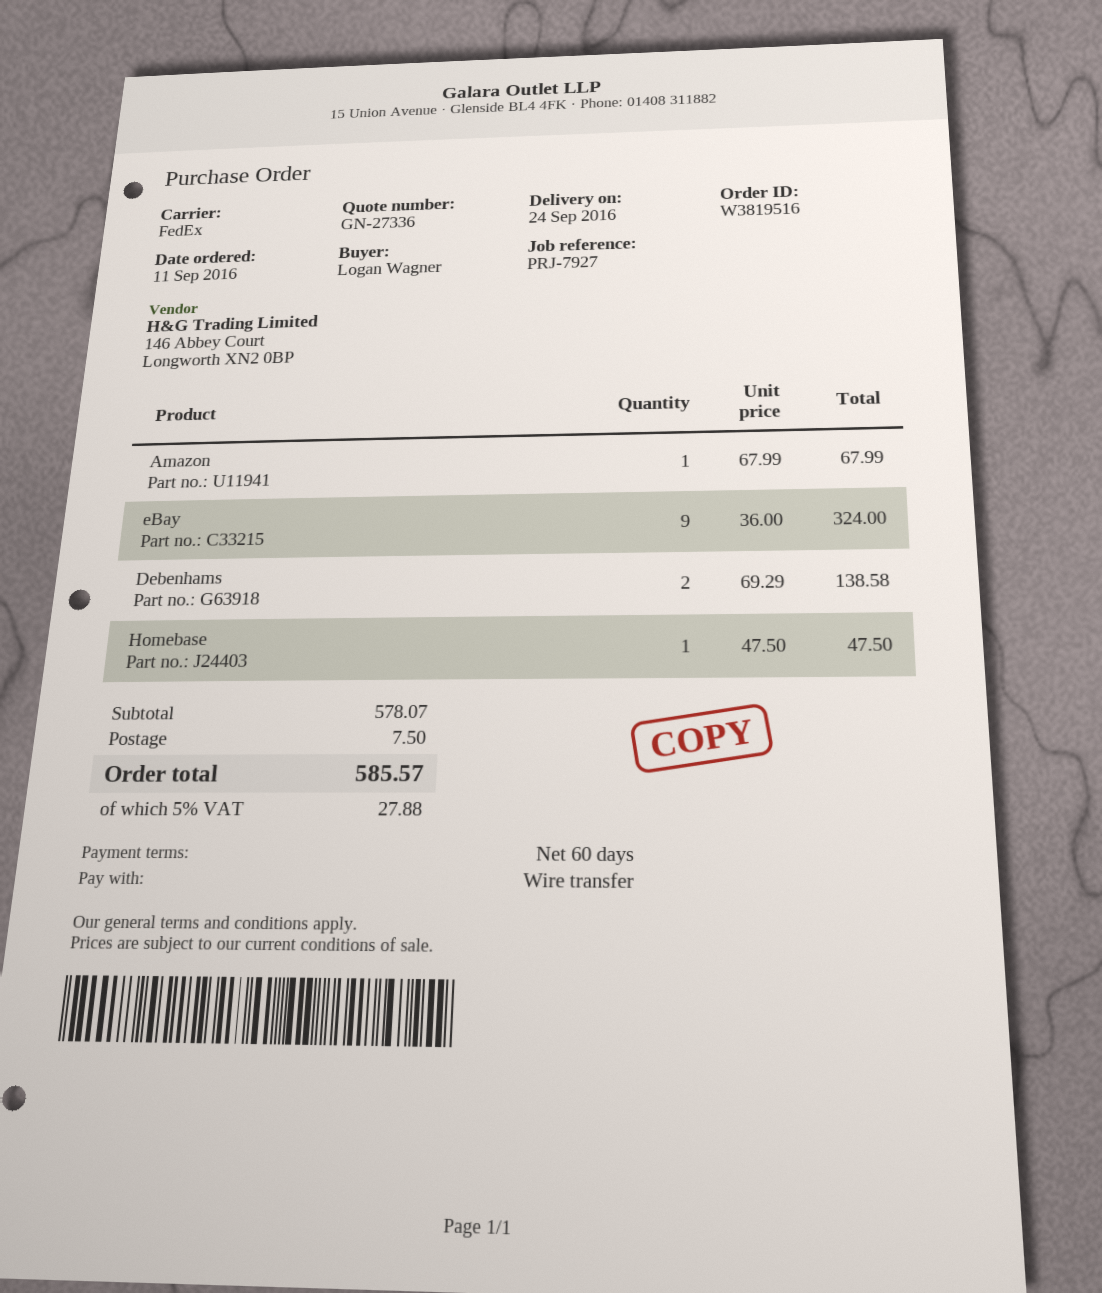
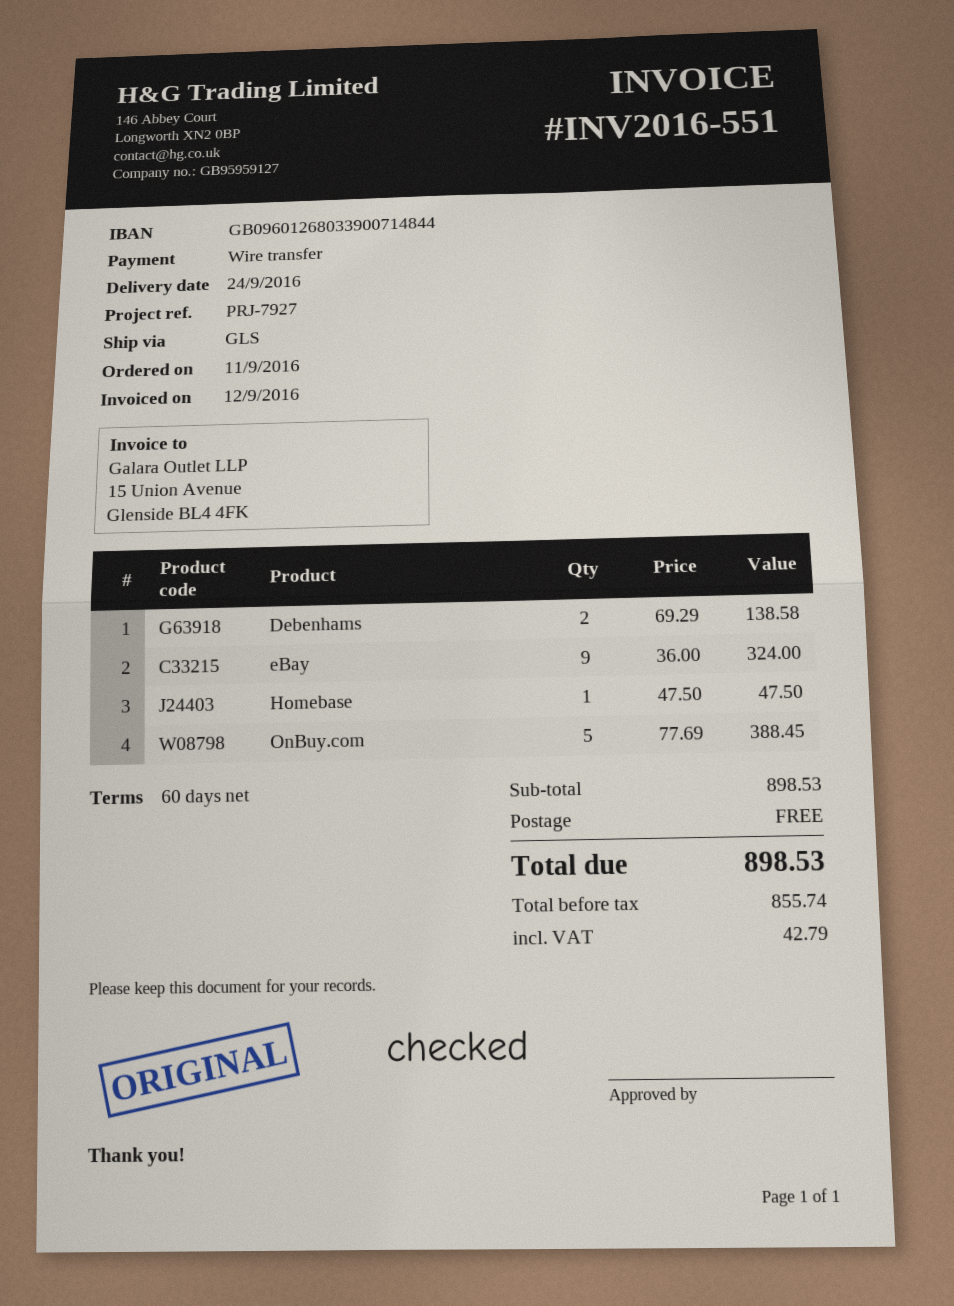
shipping method: FedEx -> GLS
Amazon: 1 x 67.99 = 67.99 -> none
OnBuy.com: none -> 5 x 77.69 = 388.45
subtotal: 578.07 -> 898.53
shipping: 7.50 -> 0.00
tax: 27.88 -> 42.79
total: 585.57 -> 898.53

